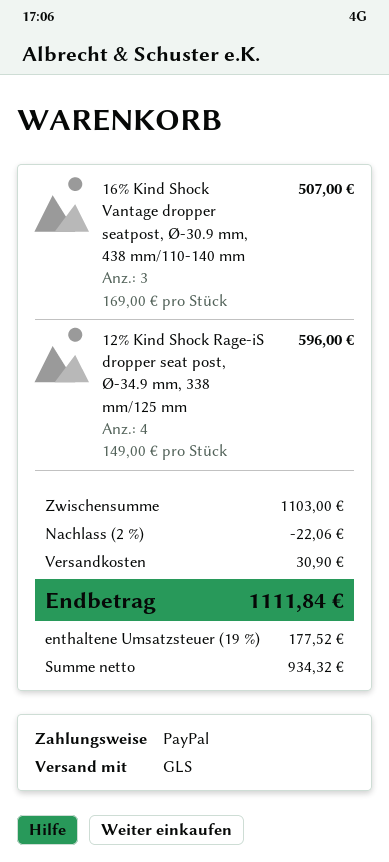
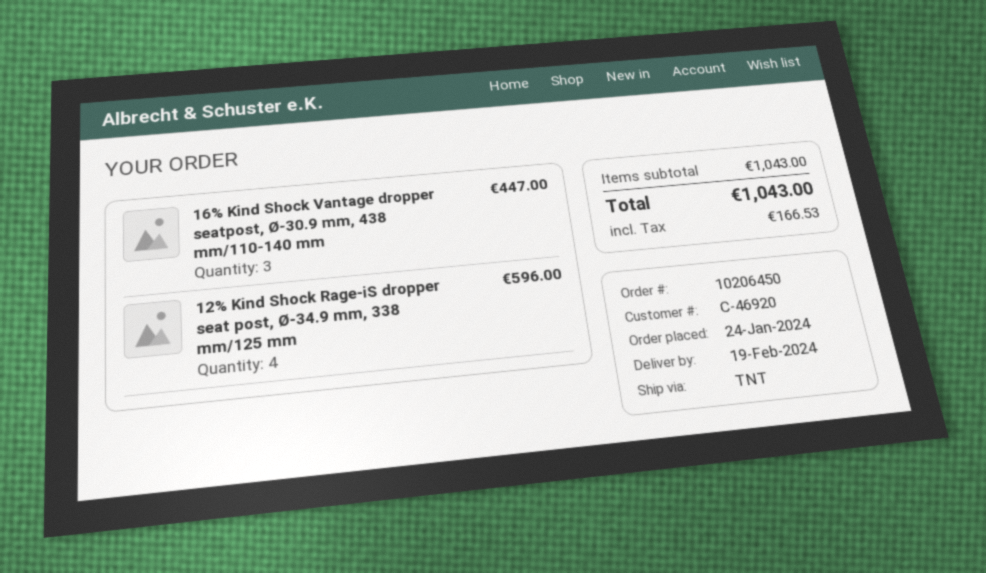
shipping method: GLS -> TNT
16% Kind Shock Vantage dropper seatpost, Ø-30.9 mm, 438 mm/110-140 mm: 3 for 507.00 -> 3 for 447.00
subtotal: 1103.00 -> 1043.00
discount: 2% = 22.06 -> none
shipping: 30.90 -> none
tax: 177.52 -> 166.53
total: 1111.84 -> 1043.00

